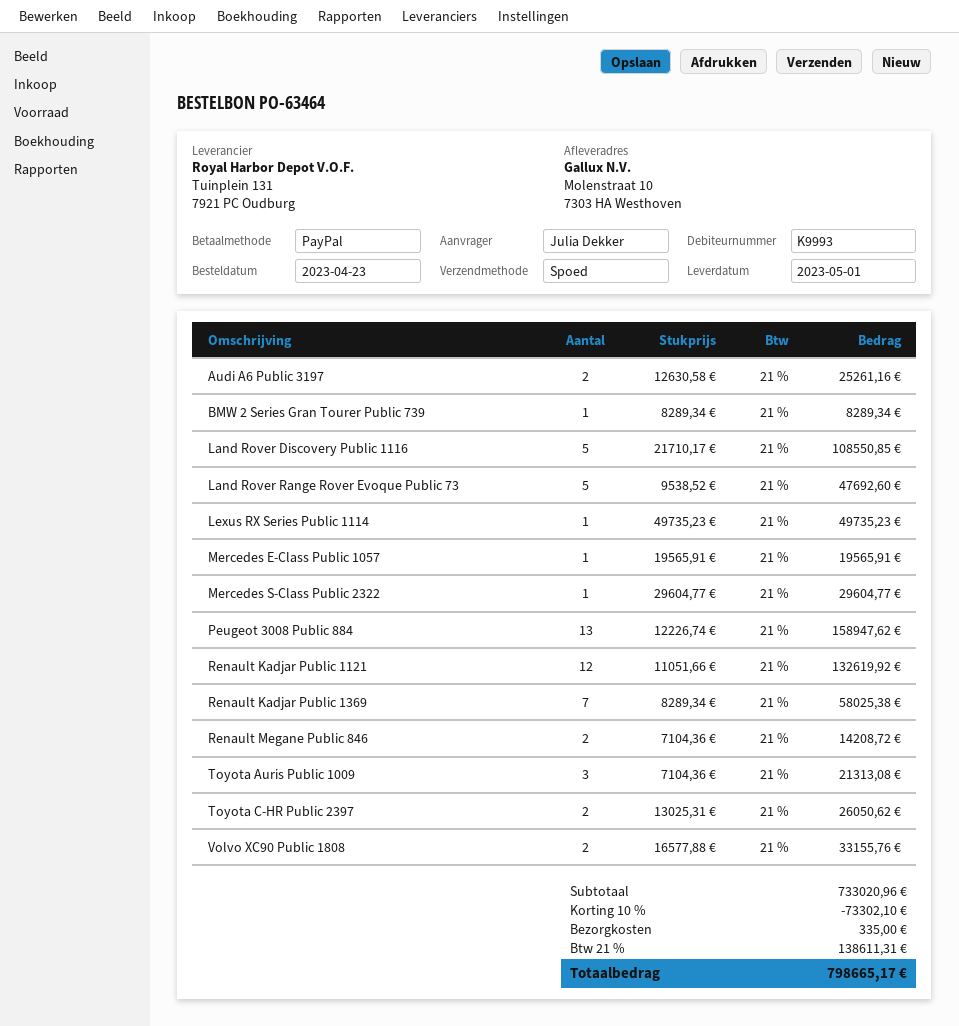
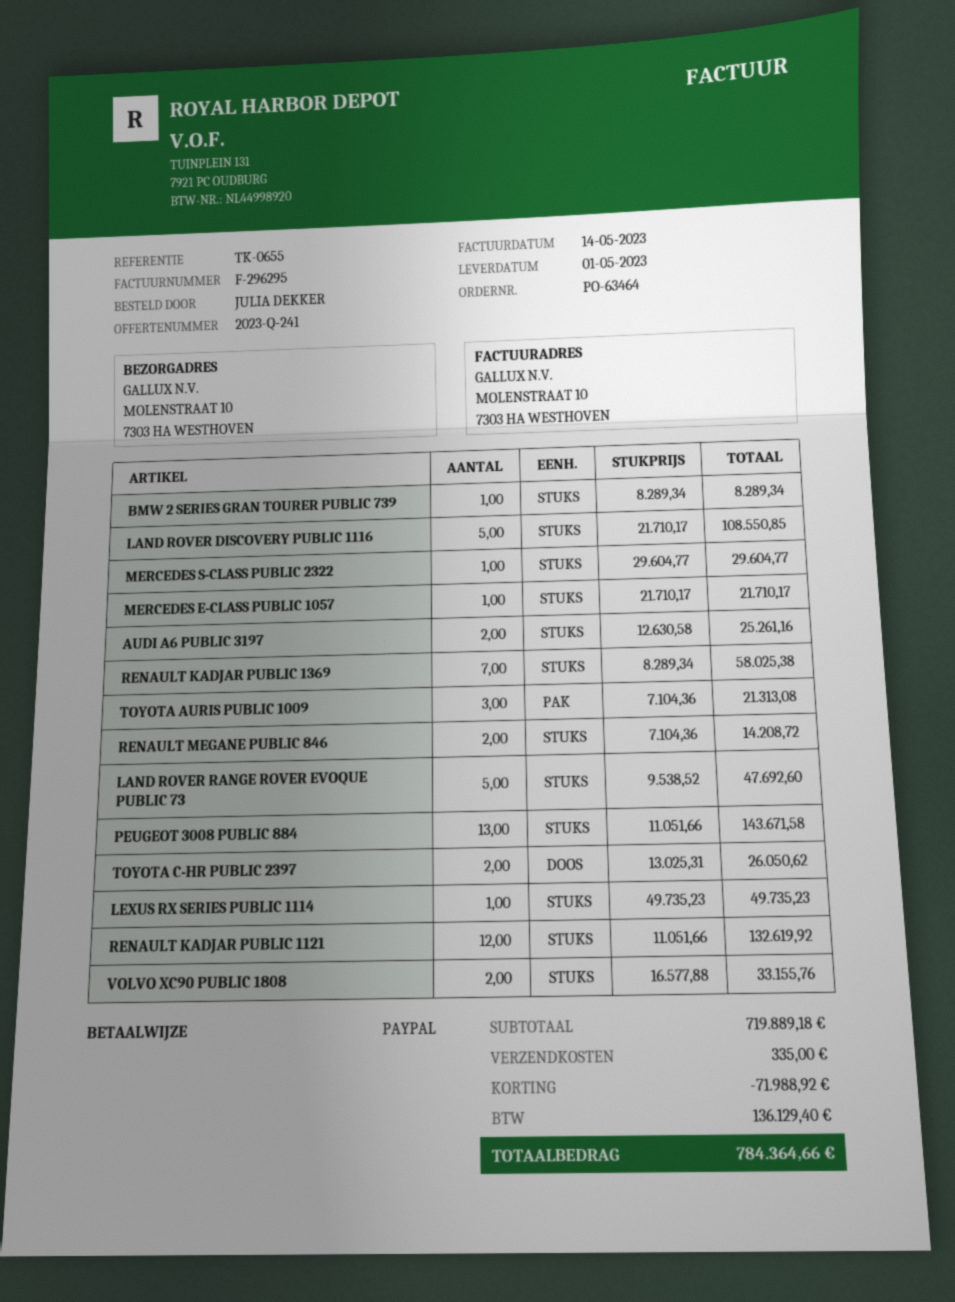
Mercedes E-Class Public 1057: 1 x 19565.91 = 19565.91 -> 1 x 21710.17 = 21710.17
Peugeot 3008 Public 884: 13 x 12226.74 = 158947.62 -> 13 x 11051.66 = 143671.58
subtotal: 733020.96 -> 719889.18
discount: 73302.10 -> 71988.92
tax: 138611.31 -> 136129.40
total: 798665.17 -> 784364.66

